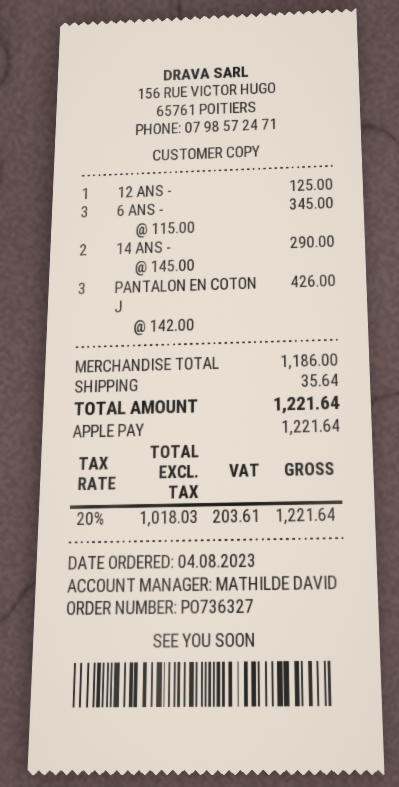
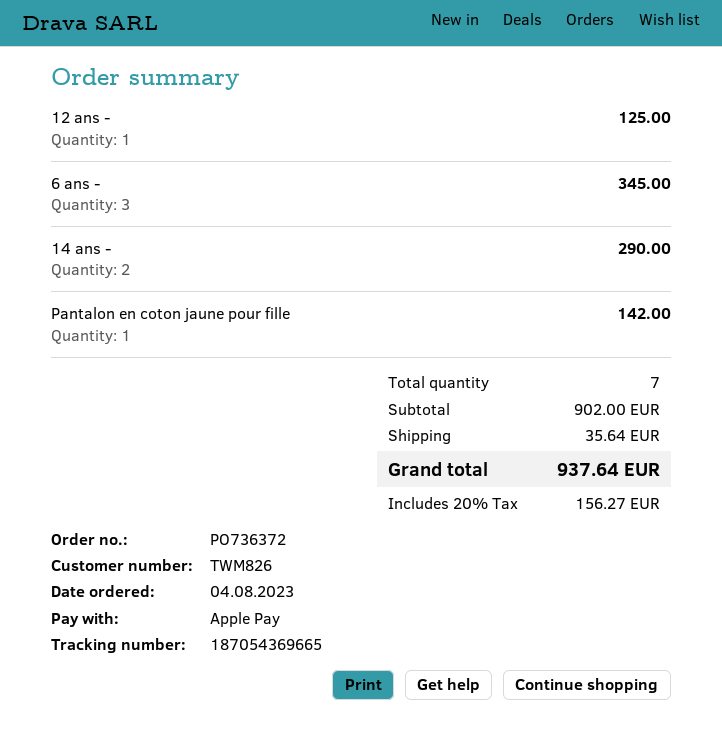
order number: PO736327 -> PO736372
PANTALON EN COTON J: 3 for 426.00 -> 1 for 142.00
subtotal: 1186.00 -> 902.00
tax: 20% = 203.61 -> 20% = 156.27
total: 1221.64 -> 937.64

